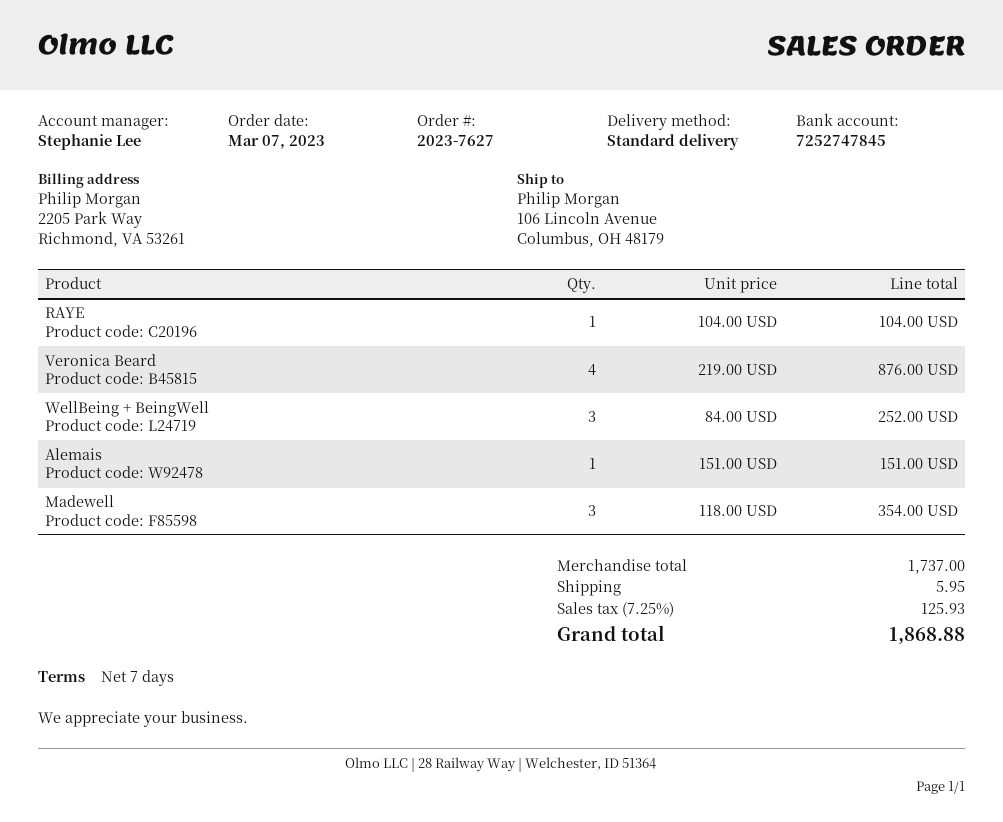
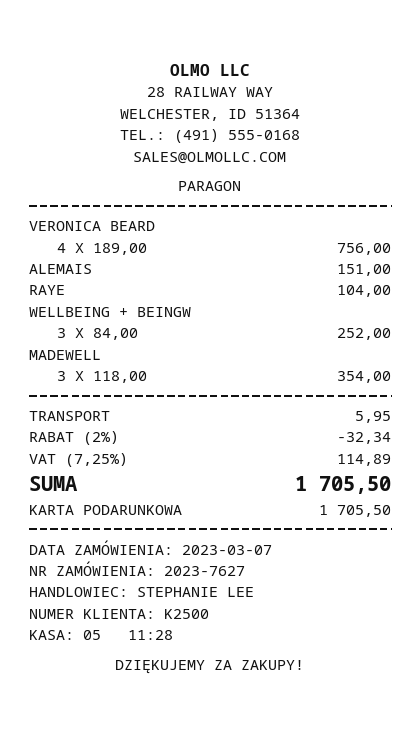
Veronica Beard: 4 x 219.00 = 876.00 -> 4 x 189.00 = 756.00
discount: none -> 2% = 32.34
tax: 7.25% = 125.93 -> 7.25% = 114.89
total: 1868.88 -> 1705.50

